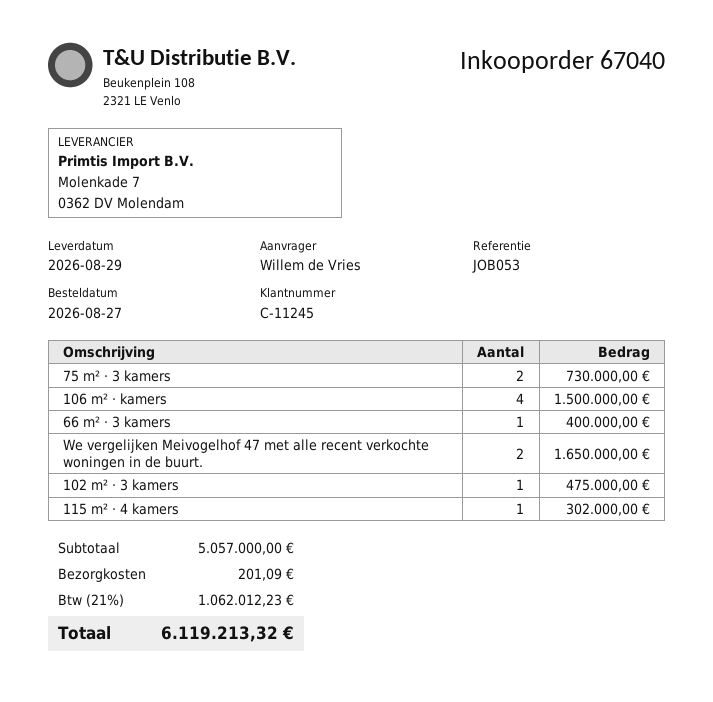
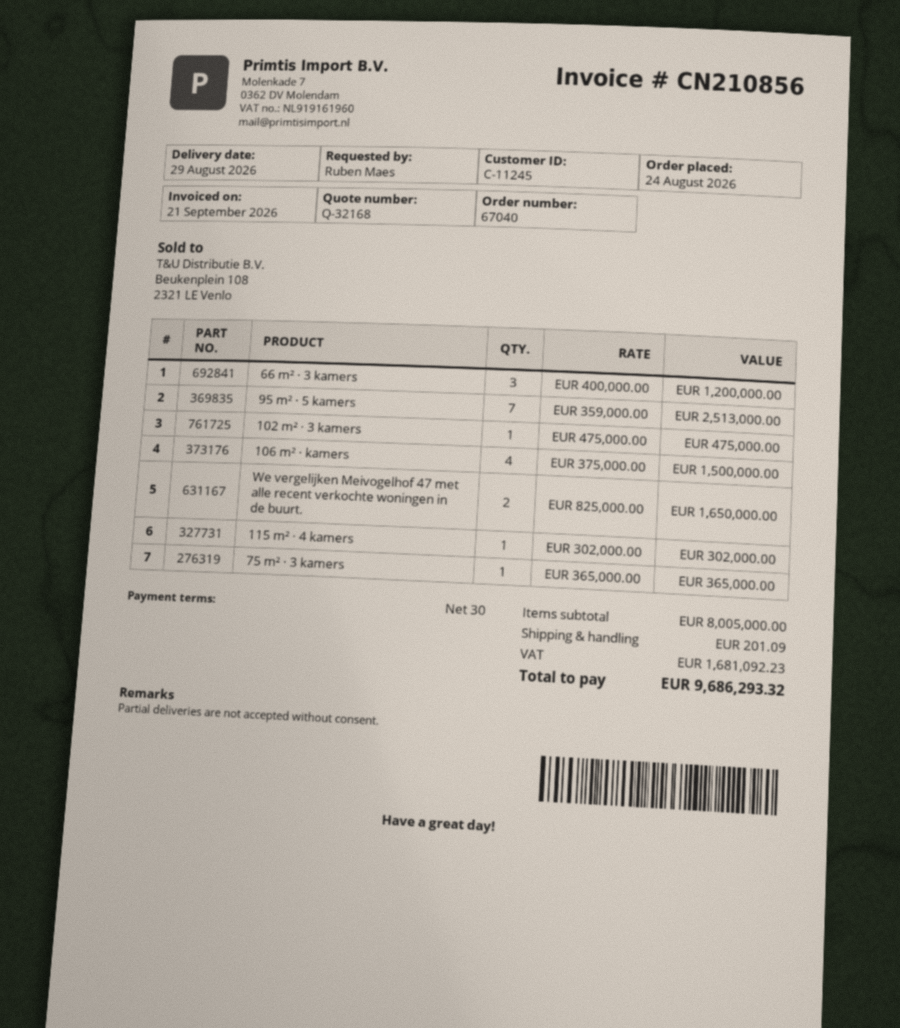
order date: 2026-08-27 -> 2026-08-24
ordered by: Willem de Vries -> Ruben Maes
75 m² · 3 kamers: 2 for 730000.00 -> 1 for 365000.00
66 m² · 3 kamers: 1 for 400000.00 -> 3 for 1200000.00
95 m² · 5 kamers: none -> 7 for 2513000.00
subtotal: 5057000.00 -> 8005000.00
tax: 1062012.23 -> 1681092.23
total: 6119213.32 -> 9686293.32

